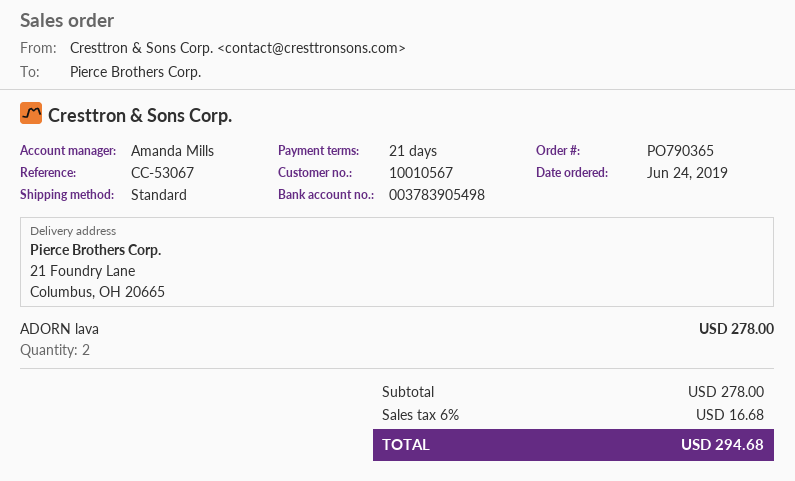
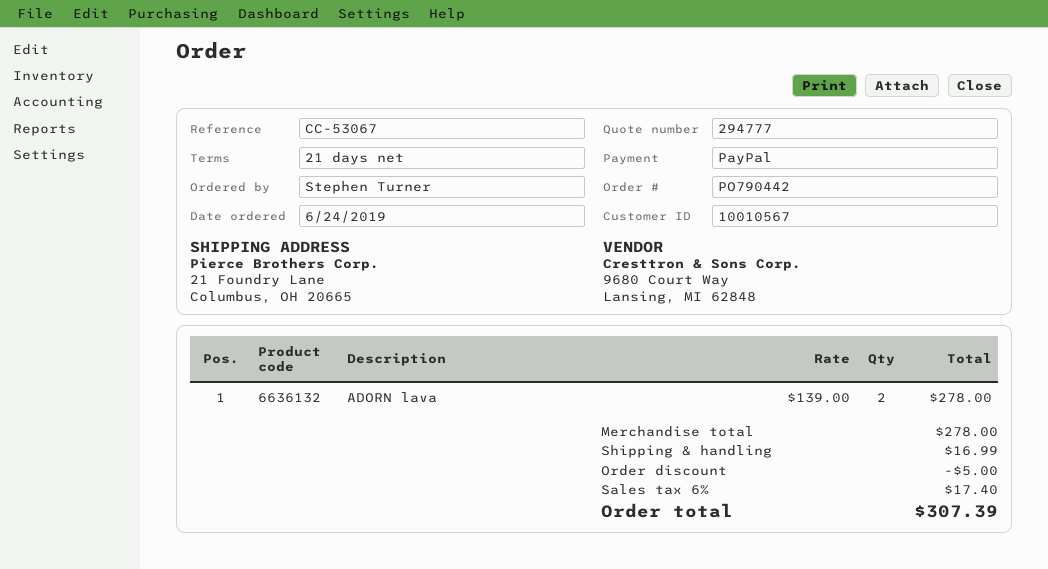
order number: PO790365 -> PO790442
discount: none -> 5.00
shipping: none -> 16.99
tax: 6% = 16.68 -> 6% = 17.40
total: 294.68 -> 307.39

